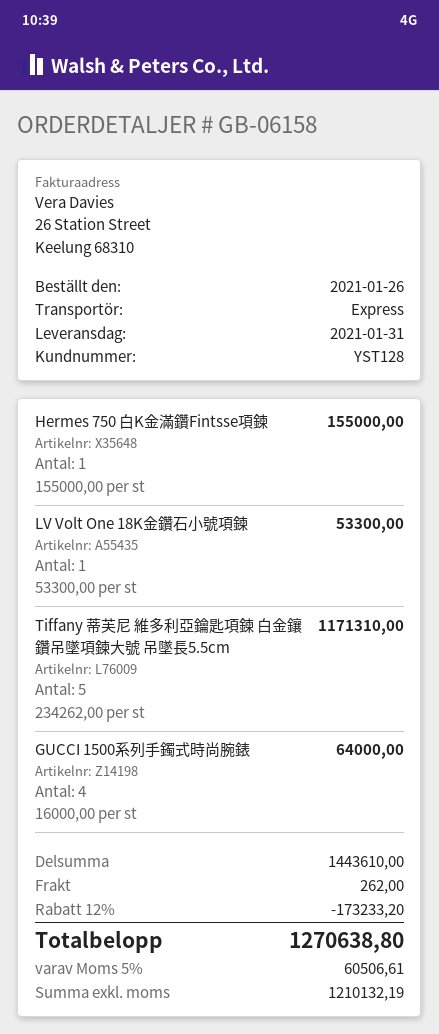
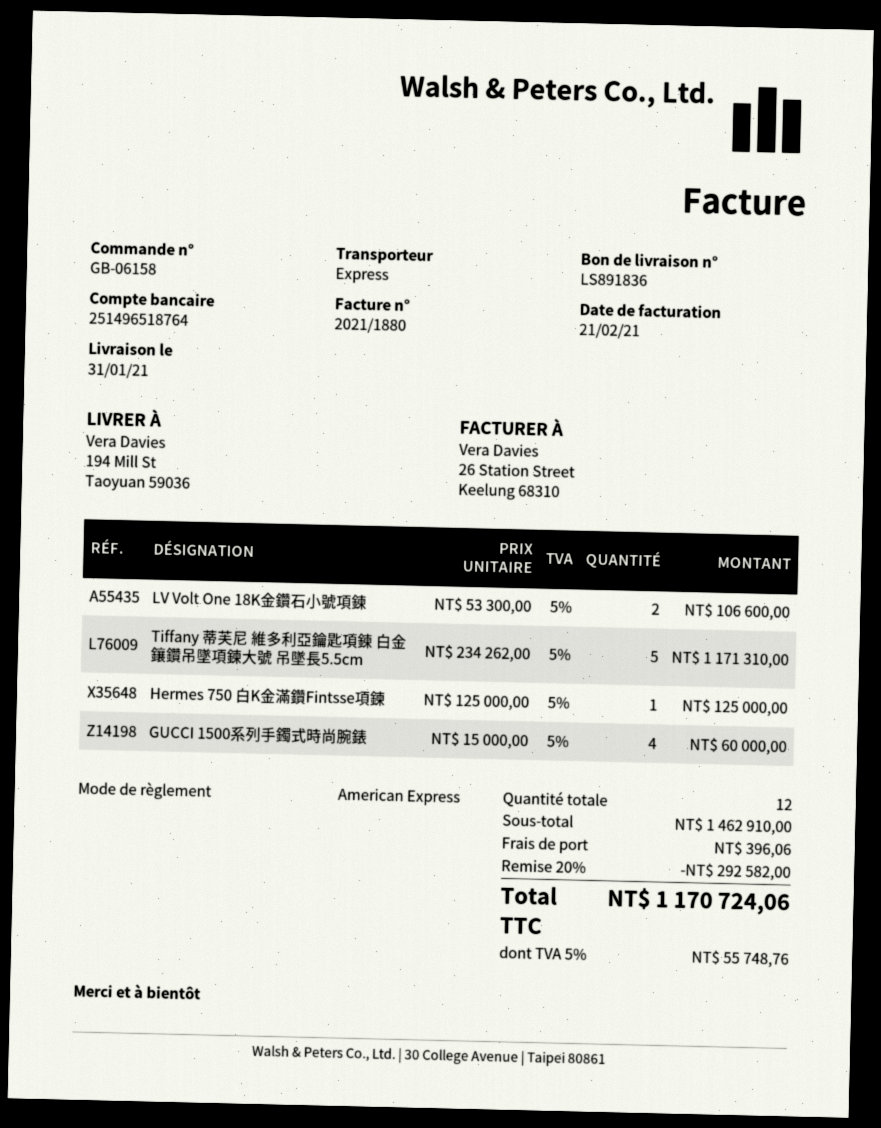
Hermes 750 白K金滿鑽Fintsse項鍊: 1 x 155000.00 = 155000.00 -> 1 x 125000.00 = 125000.00
LV Volt One 18K金鑽石小號項鍊: 1 x 53300.00 = 53300.00 -> 2 x 53300.00 = 106600.00
GUCCI 1500系列手鐲式時尚腕錶: 4 x 16000.00 = 64000.00 -> 4 x 15000.00 = 60000.00
subtotal: 1443610.00 -> 1462910.00
discount: 12% = 173233.20 -> 20% = 292582.00
shipping: 262.00 -> 396.06
tax: 5% = 60506.61 -> 5% = 55748.76
total: 1270638.80 -> 1170724.06

